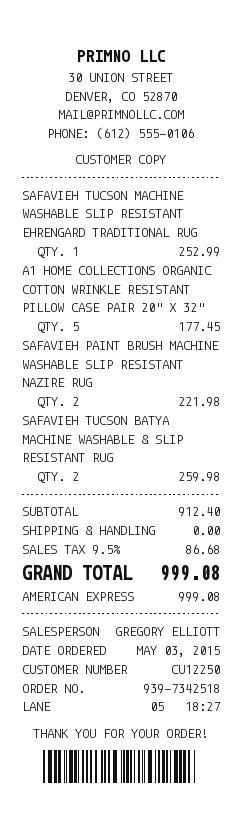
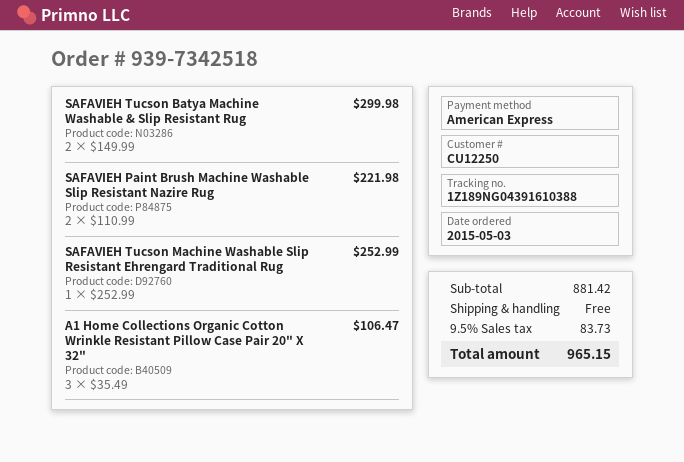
A1 HOME COLLECTIONS ORGANIC COTTON WRINKLE RESISTANT PILLOW CASE PAIR 20" X 32": 5 for 177.45 -> 3 for 106.47
SAFAVIEH TUCSON BATYA MACHINE WASHABLE & SLIP RESISTANT RUG: 2 for 259.98 -> 2 for 299.98
subtotal: 912.40 -> 881.42
tax: 9.5% = 86.68 -> 9.5% = 83.73
total: 999.08 -> 965.15

